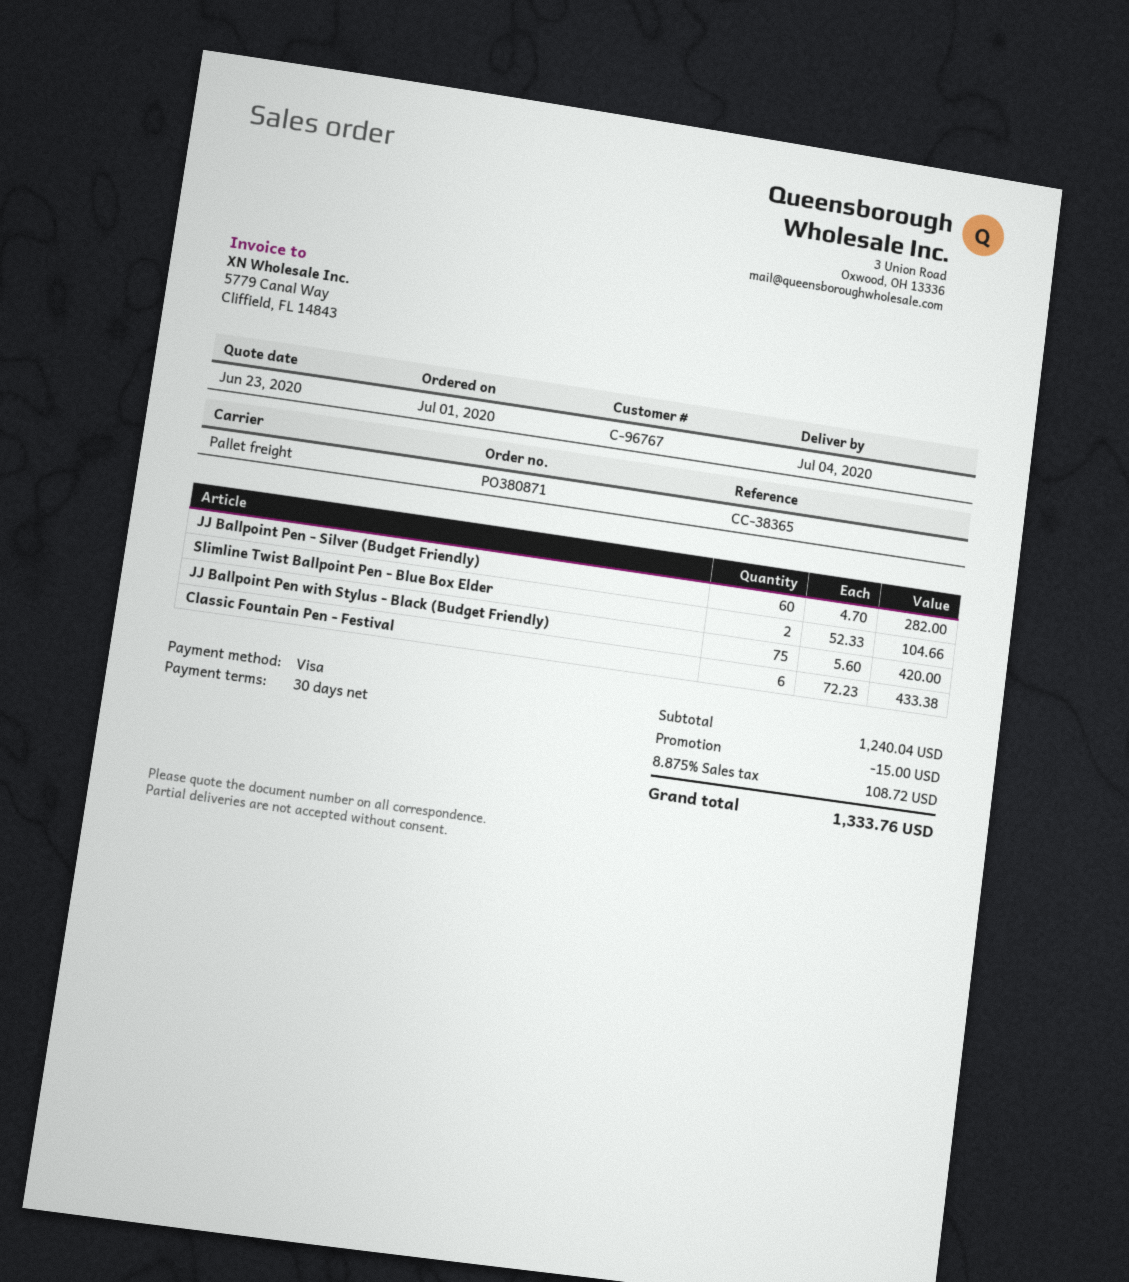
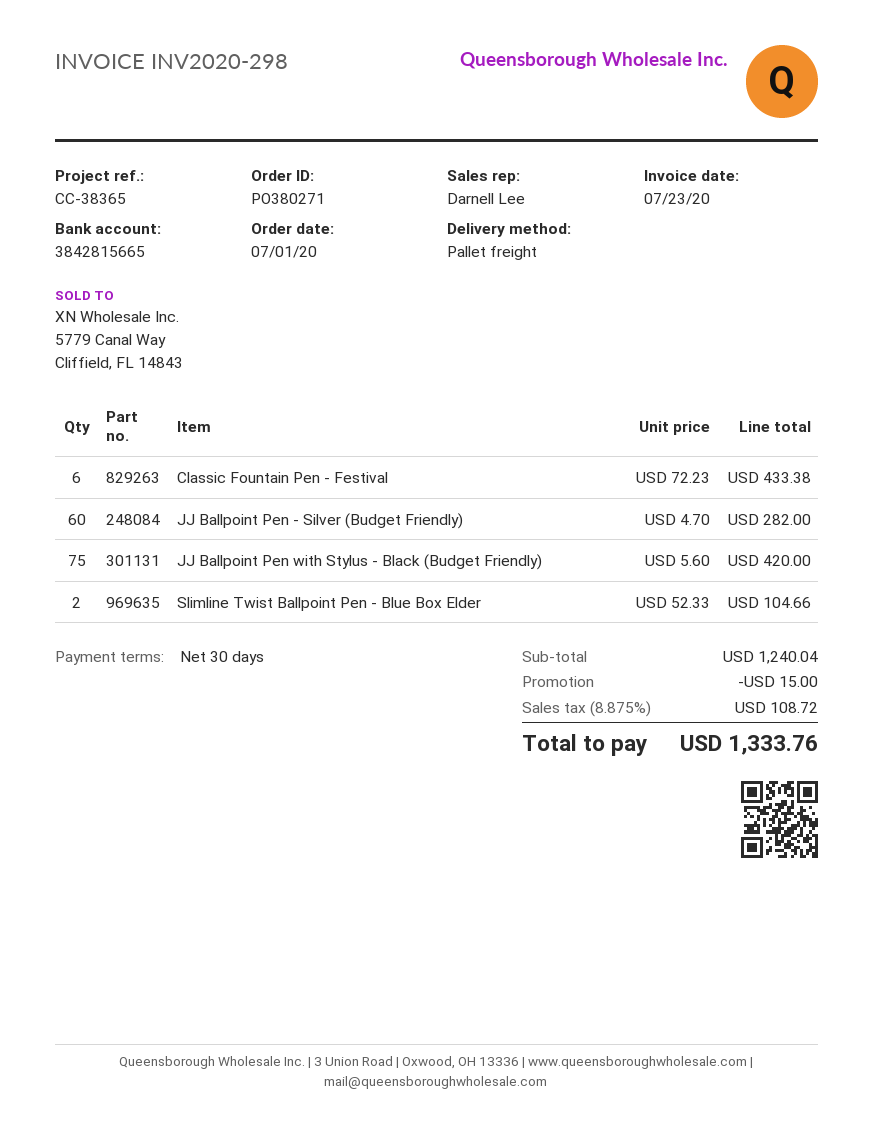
order number: PO380871 -> PO380271

